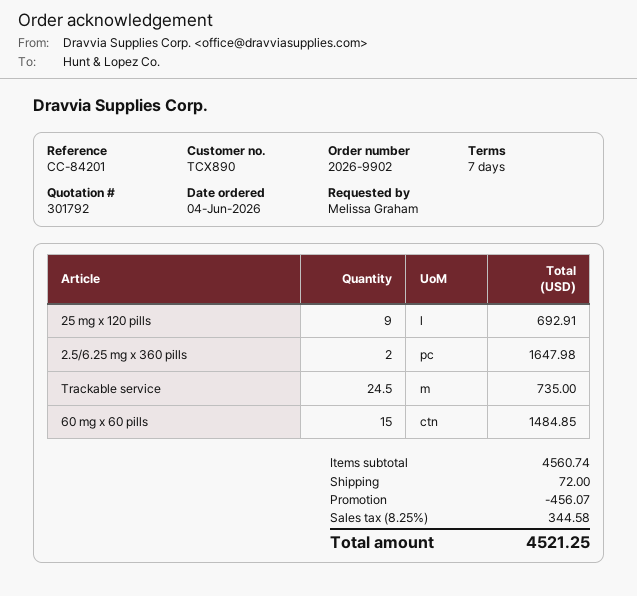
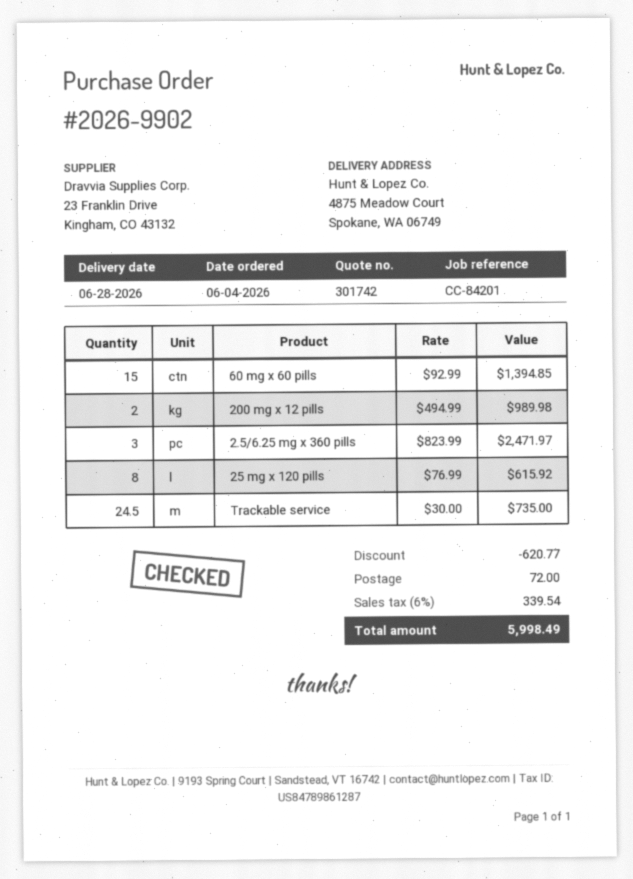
quote number: 301792 -> 301742
25 mg x 120 pills: 9 for 692.91 -> 8 for 615.92
2.5/6.25 mg x 360 pills: 2 for 1647.98 -> 3 for 2471.97
60 mg x 60 pills: 15 for 1484.85 -> 15 for 1394.85
200 mg x 12 pills: none -> 2 for 989.98
discount: 456.07 -> 620.77
tax: 8.25% = 344.58 -> 6% = 339.54
total: 4521.25 -> 5998.49

